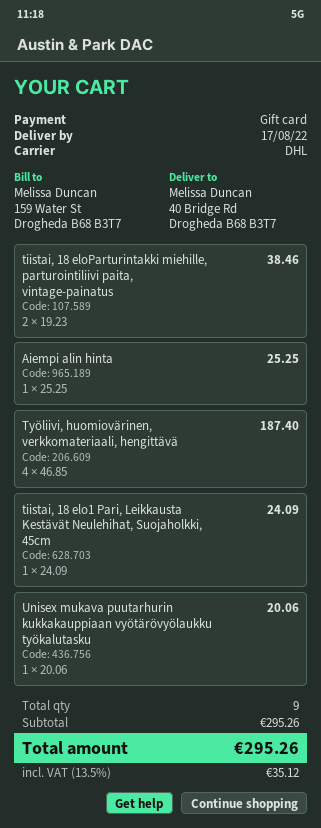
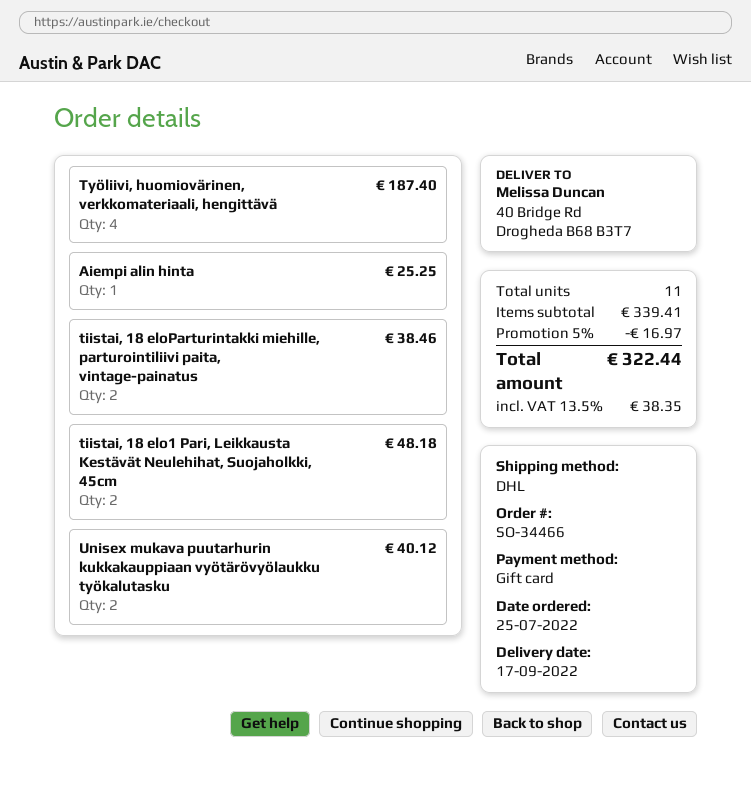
delivery date: 2022-08-17 -> 2022-09-17
tiistai, 18 elo1 Pari, Leikkausta Kestävät Neulehihat, Suojaholkki, 45cm: 1 for 24.09 -> 2 for 48.18
Unisex mukava puutarhurin kukkakauppiaan vyötärövyölaukku työkalutasku: 1 for 20.06 -> 2 for 40.12
total quantity: 9 -> 11
subtotal: 295.26 -> 339.41
discount: none -> 5% = 16.97
tax: 13.5% = 35.12 -> 13.5% = 38.35
total: 295.26 -> 322.44

